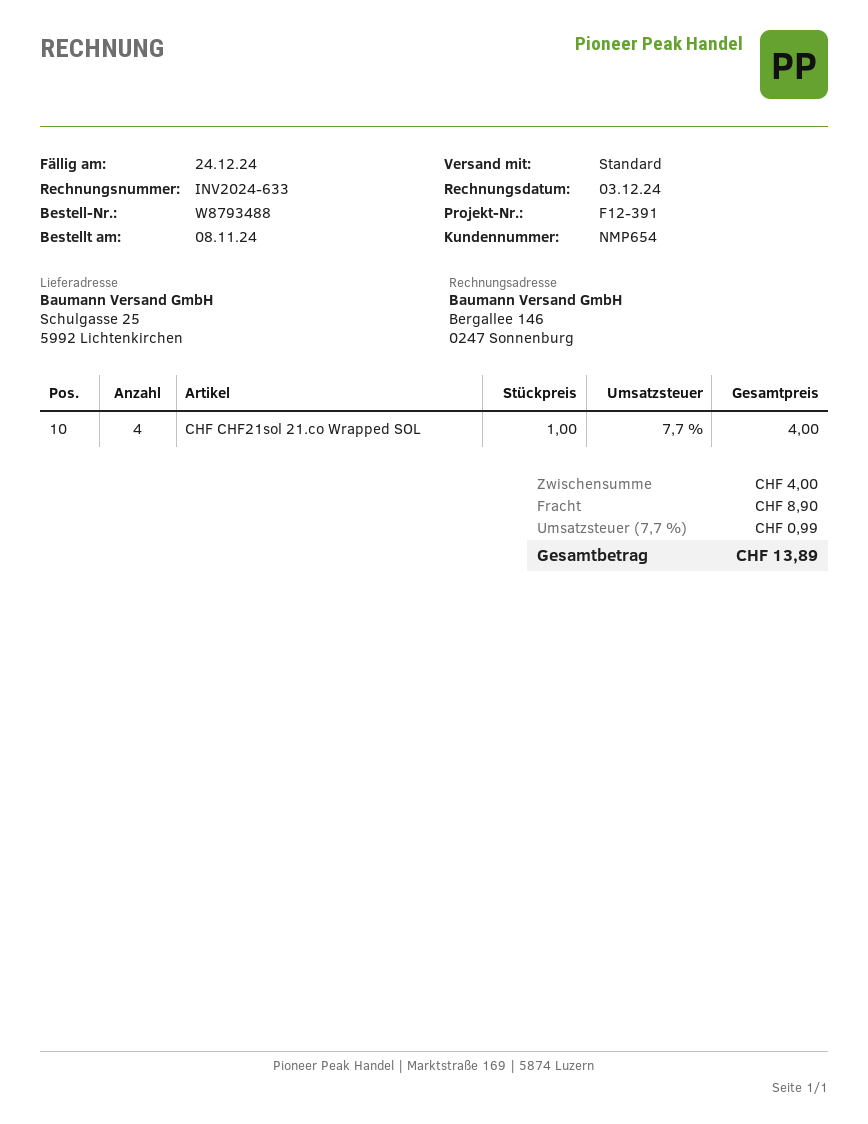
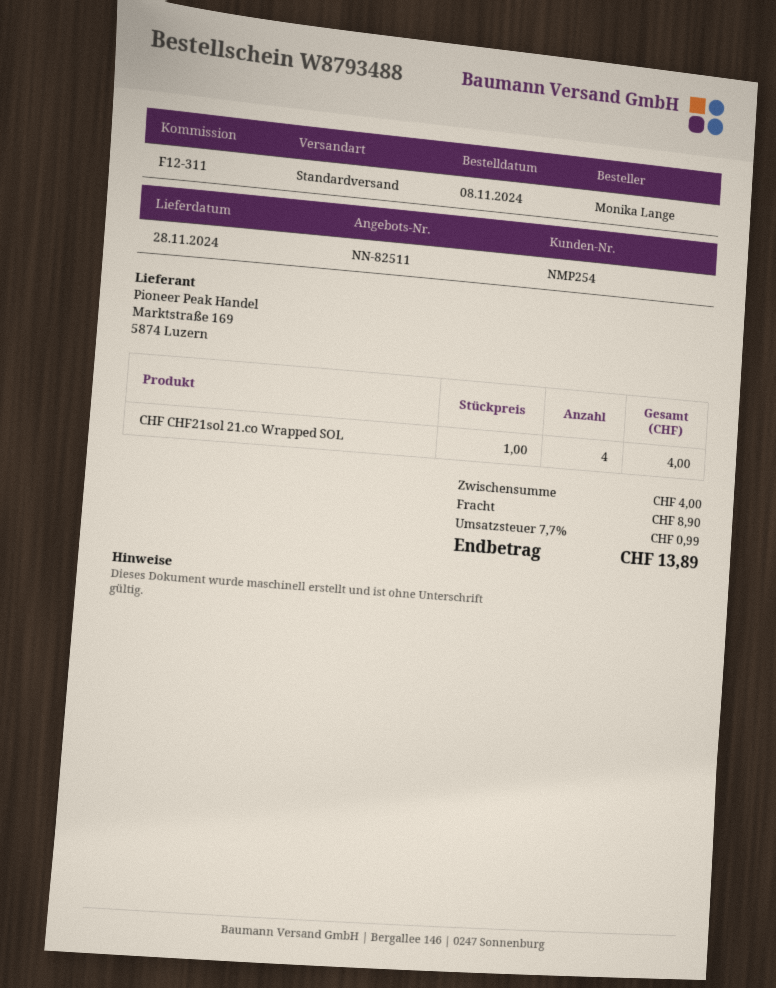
customer number: NMP654 -> NMP254
reference: F12-391 -> F12-311

